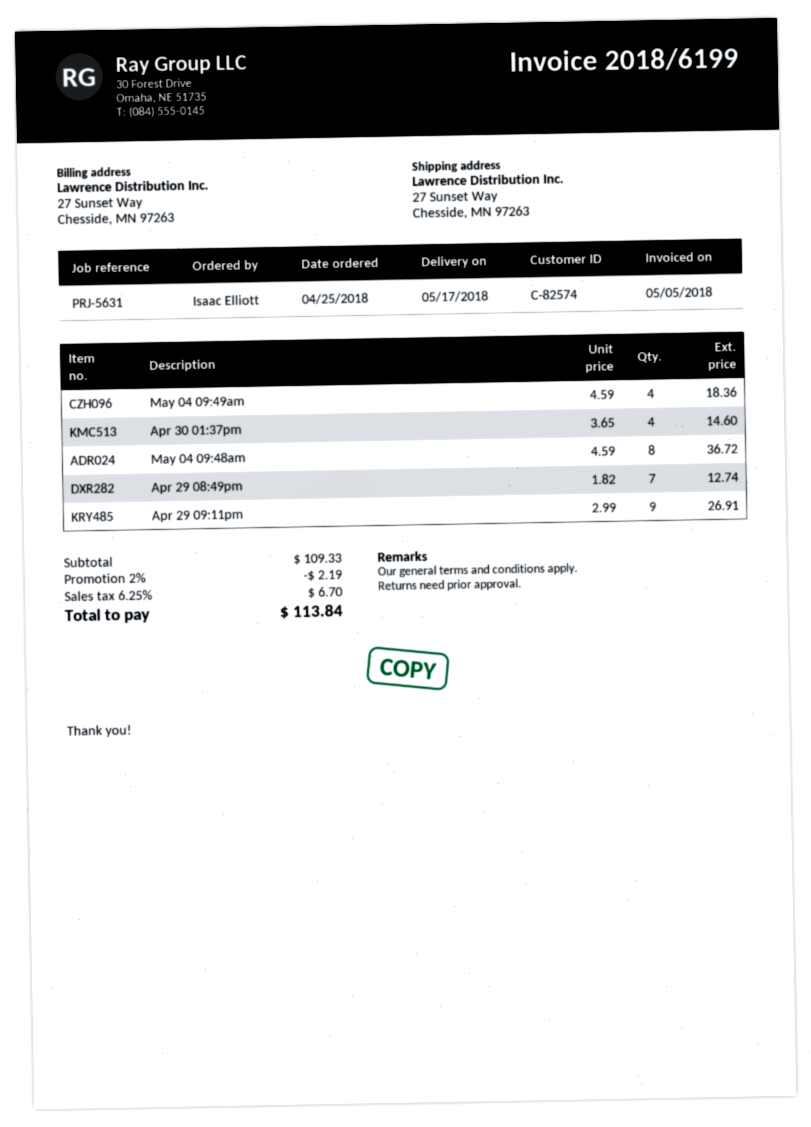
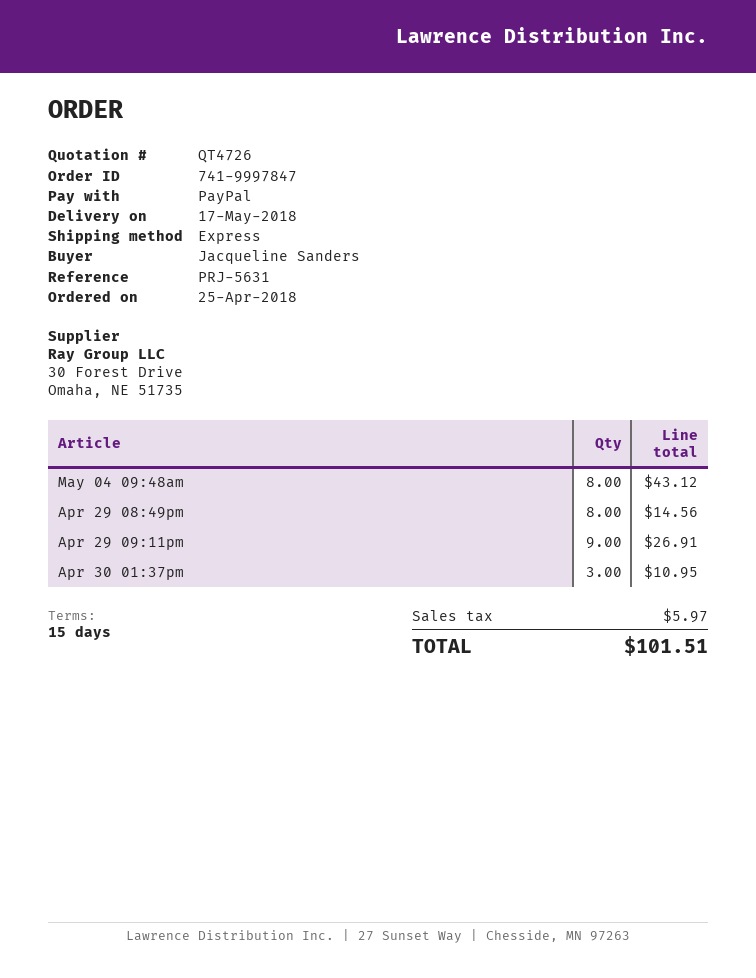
ordered by: Isaac Elliott -> Jacqueline Sanders
May 04 09:49am: 4 for 18.36 -> none
Apr 30 01:37pm: 4 for 14.60 -> 3 for 10.95
May 04 09:48am: 8 for 36.72 -> 8 for 43.12
Apr 29 08:49pm: 7 for 12.74 -> 8 for 14.56
discount: 2% = 2.19 -> none
tax: 6.70 -> 5.97
total: 113.84 -> 101.51

